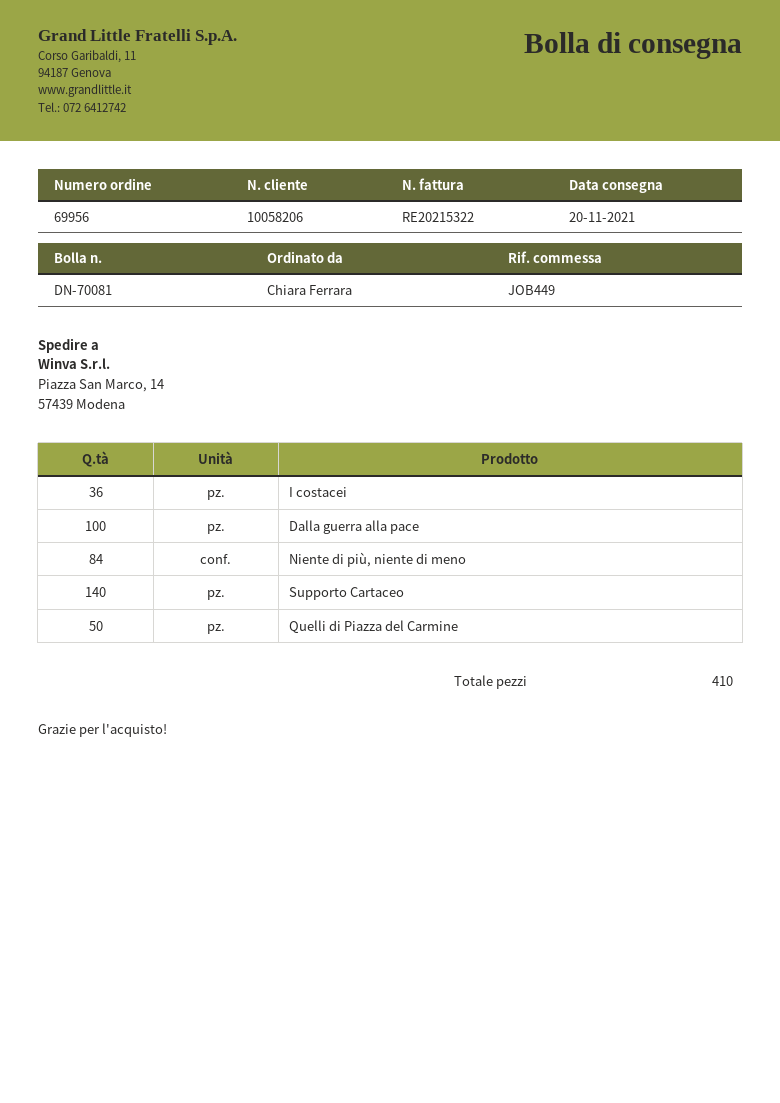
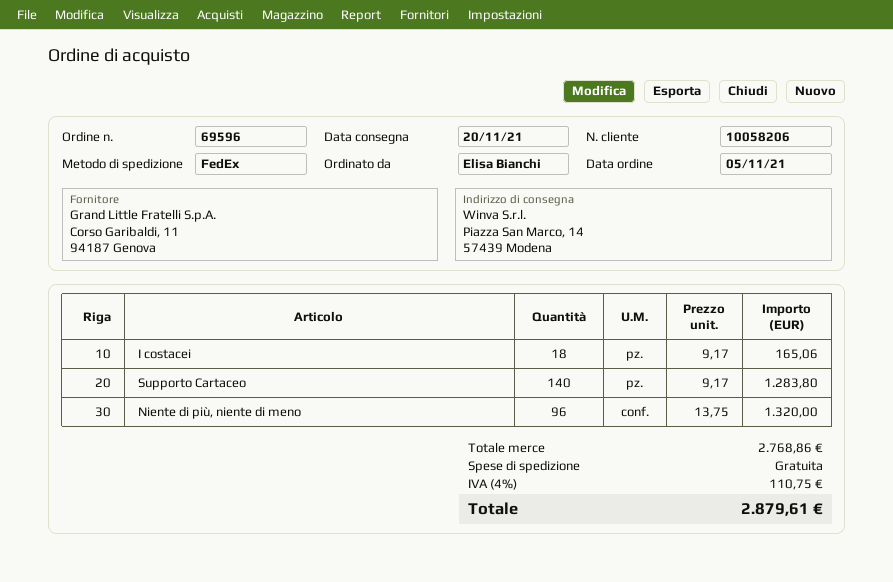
order number: 69956 -> 69596
ordered by: Chiara Ferrara -> Elisa Bianchi
I costacei: 36 -> 18
Dalla guerra alla pace: 100 -> none
Niente di più, niente di meno: 84 -> 96
Quelli di Piazza del Carmine: 50 -> none

